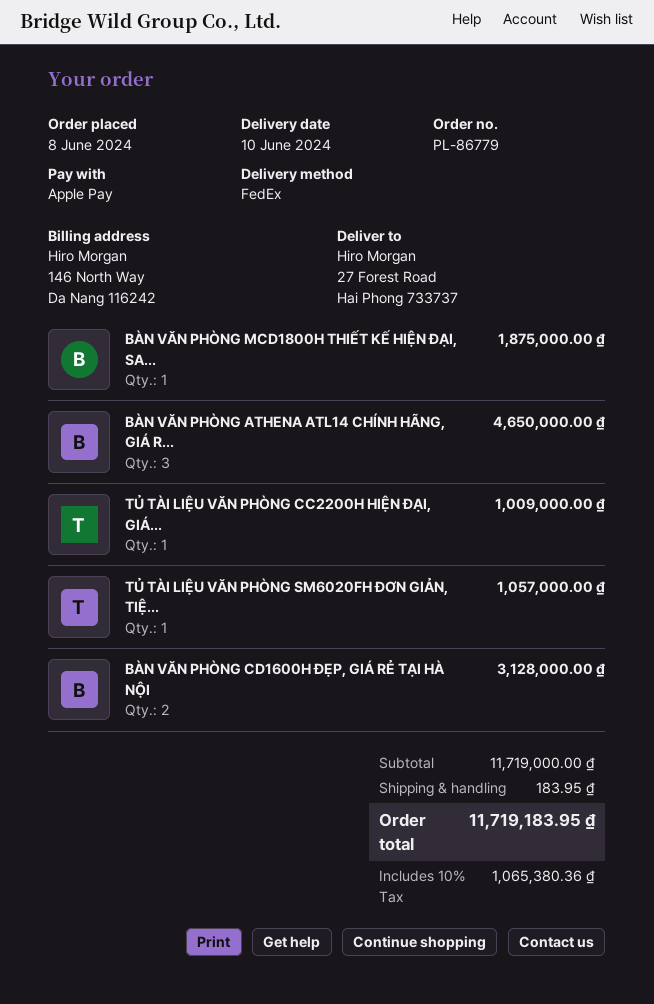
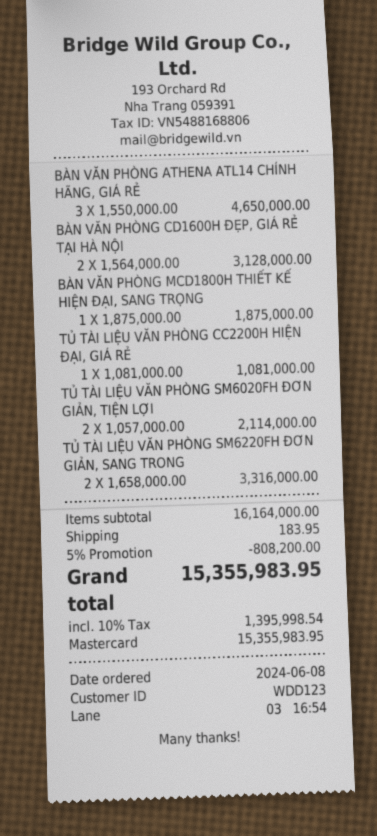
payment method: Apple Pay -> Mastercard
TỦ TÀI LIỆU VĂN PHÒNG CC2200H HIỆN ĐẠI, GIÁ...: 1 for 1009000.00 -> 1 for 1081000.00
TỦ TÀI LIỆU VĂN PHÒNG SM6020FH ĐƠN GIẢN, TIỆ...: 1 for 1057000.00 -> 2 for 2114000.00
TỦ TÀI LIỆU VĂN PHÒNG SM6220FH ĐƠN GIẢN, SANG TRONG: none -> 2 for 3316000.00
subtotal: 11719000.00 -> 16164000.00
discount: none -> 5% = 808200.00
tax: 10% = 1065380.36 -> 10% = 1395998.54
total: 11719183.95 -> 15355983.95

